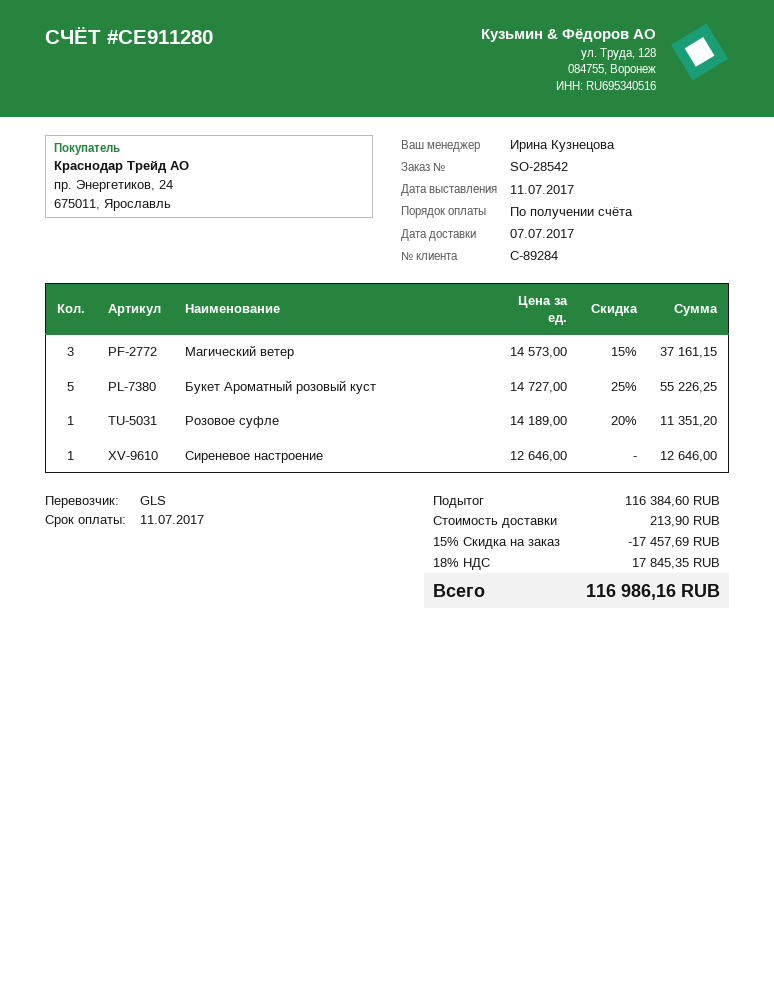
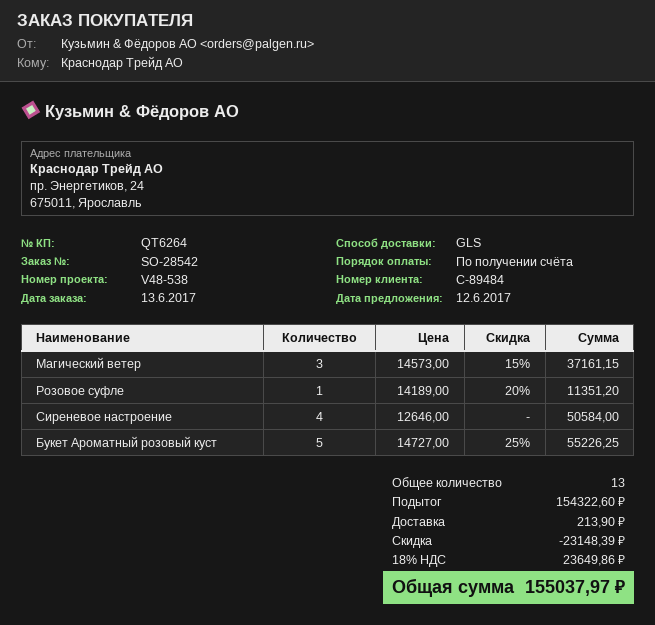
customer number: C-89284 -> C-89484
Сиреневое настроение: 1 x 12646.00 = 12646.00 -> 4 x 12646.00 = 50584.00
subtotal: 116384.60 -> 154322.60
discount: 17457.69 -> 23148.39
tax: 18% = 17845.35 -> 18% = 23649.86
total: 116986.16 -> 155037.97

